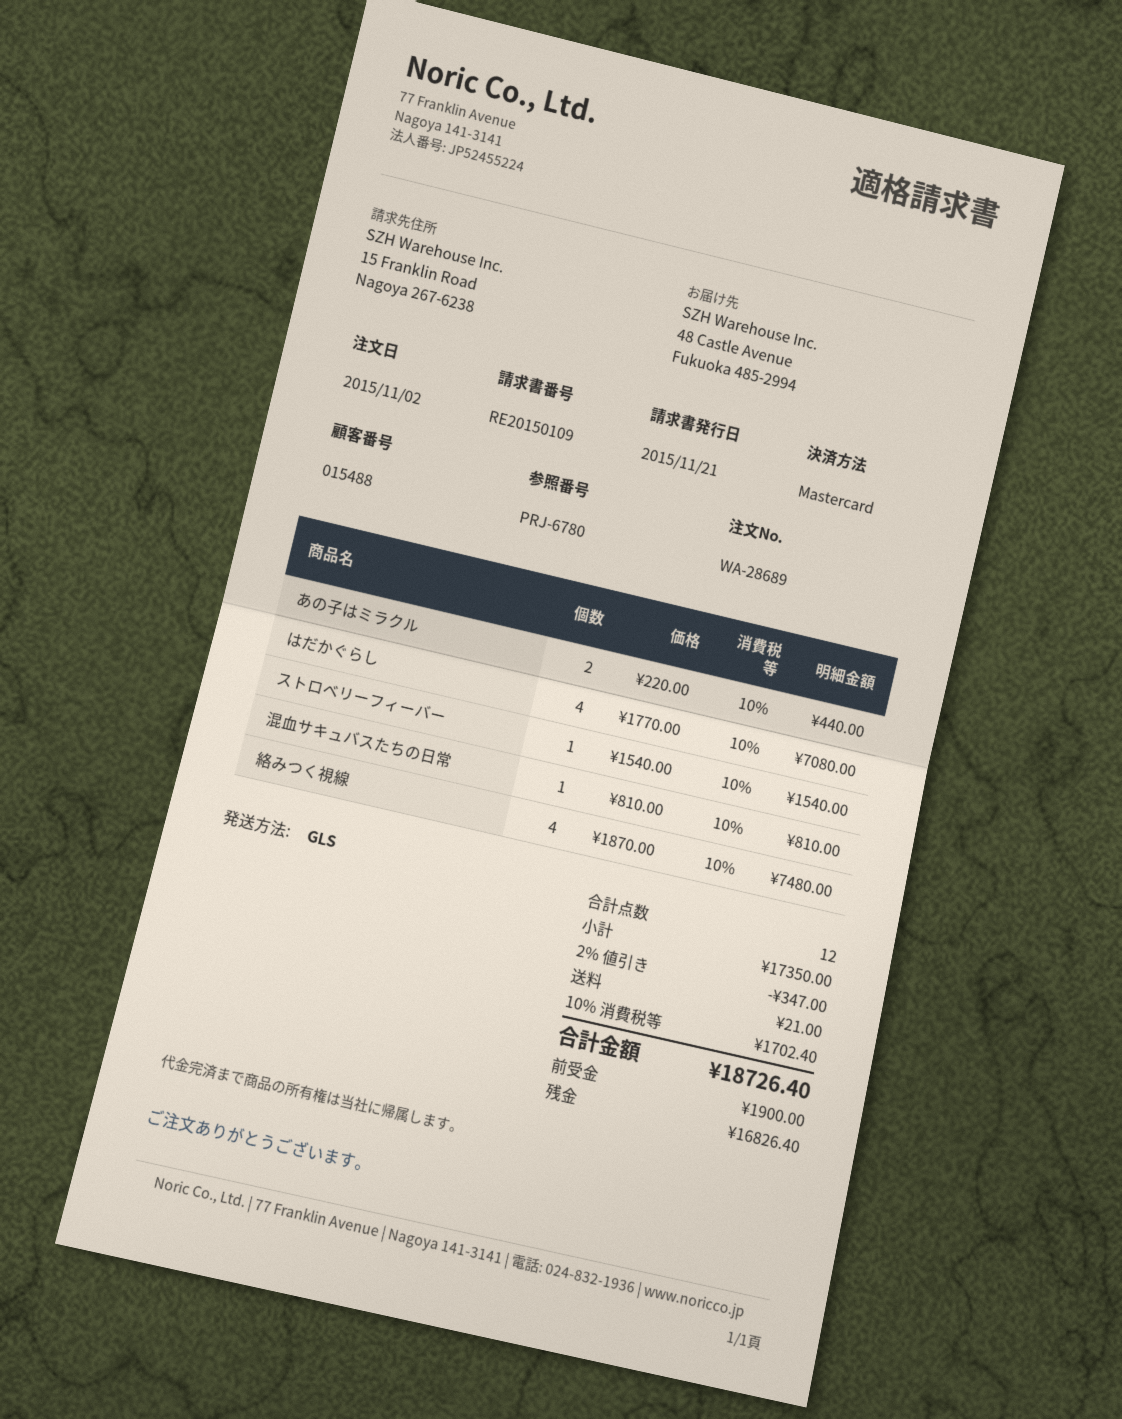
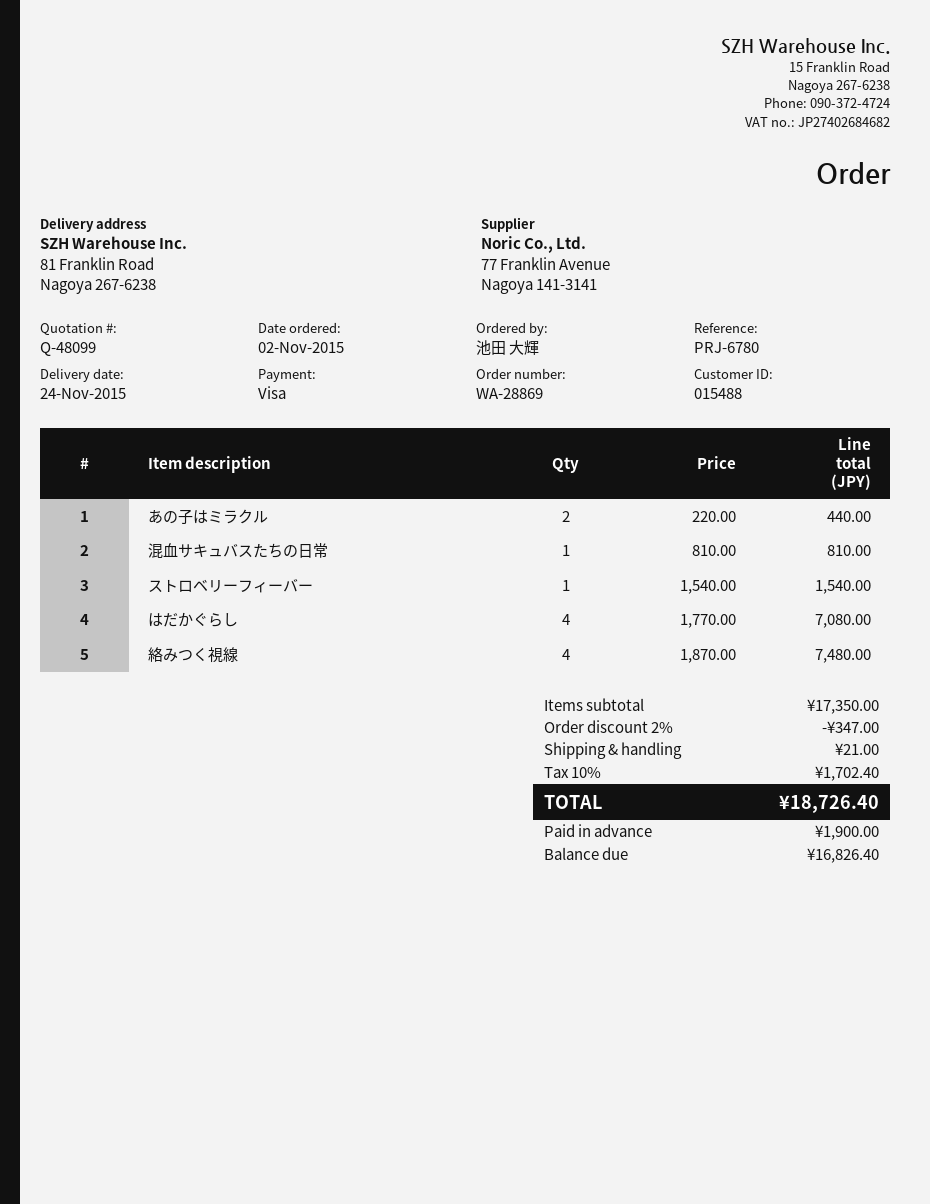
order number: WA-28689 -> WA-28869
payment method: Mastercard -> Visa
ship to: 48 Castle Avenue, Fukuoka 485-2994 -> 81 Franklin Road, Nagoya 267-6238

